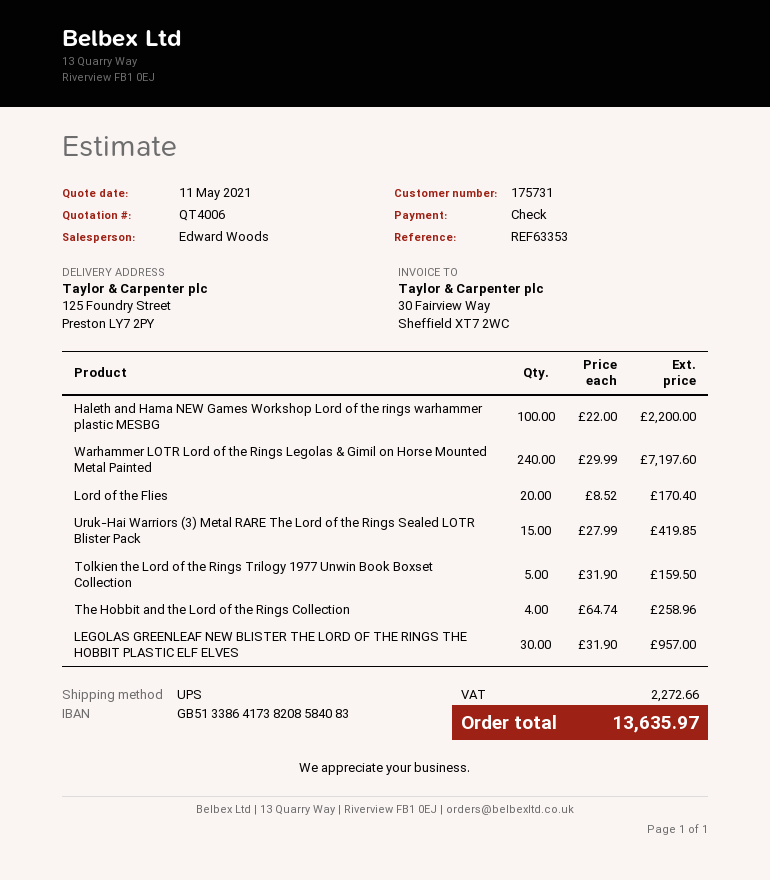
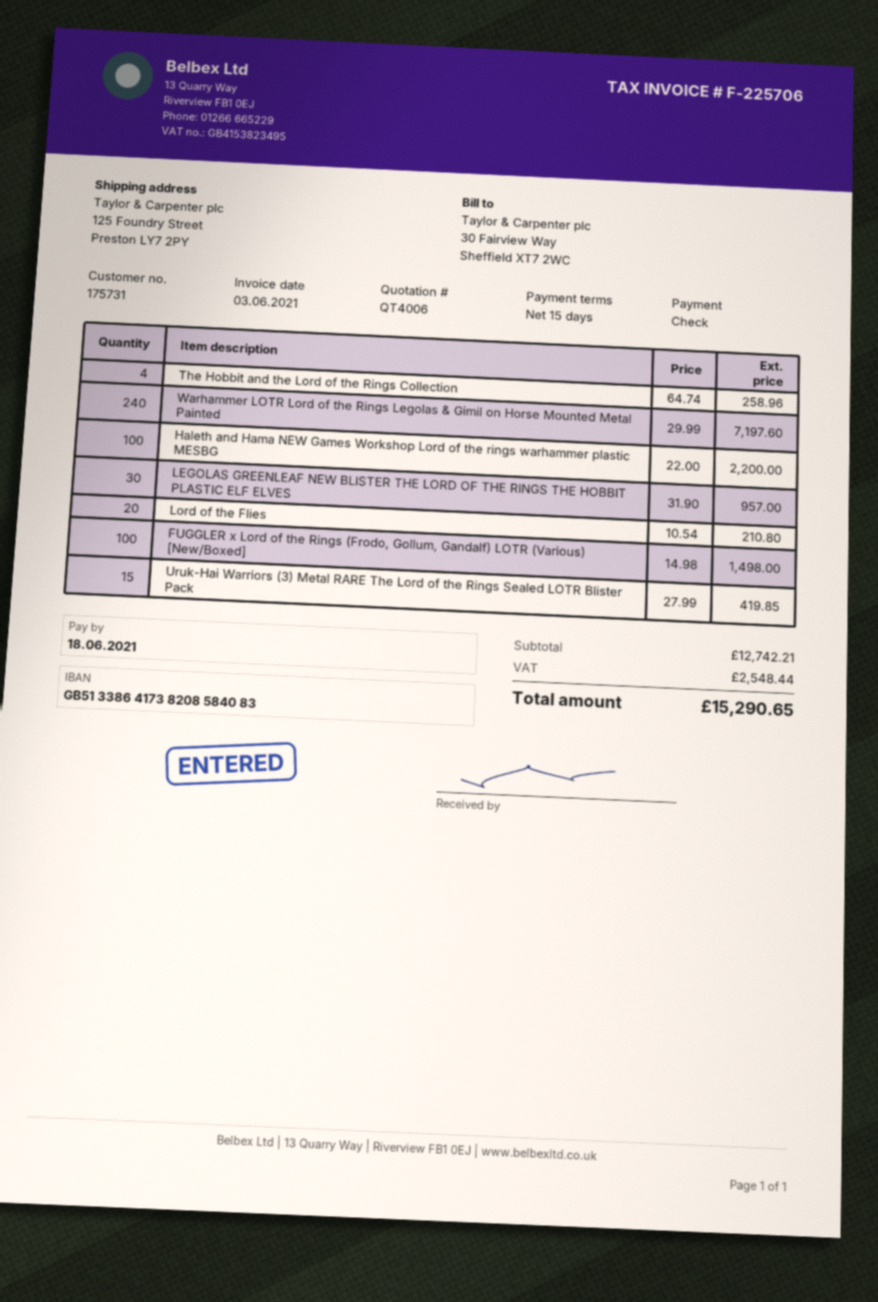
Lord of the Flies: 20 x 8.52 = 170.40 -> 20 x 10.54 = 210.80
Tolkien the Lord of the Rings Trilogy 1977 Unwin Book Boxset Collection: 5 x 31.90 = 159.50 -> none
FUGGLER x Lord of the Rings (Frodo, Gollum, Gandalf) LOTR (Various) [New/Boxed]: none -> 100 x 14.98 = 1498.00
tax: 2272.66 -> 2548.44
total: 13635.97 -> 15290.65

